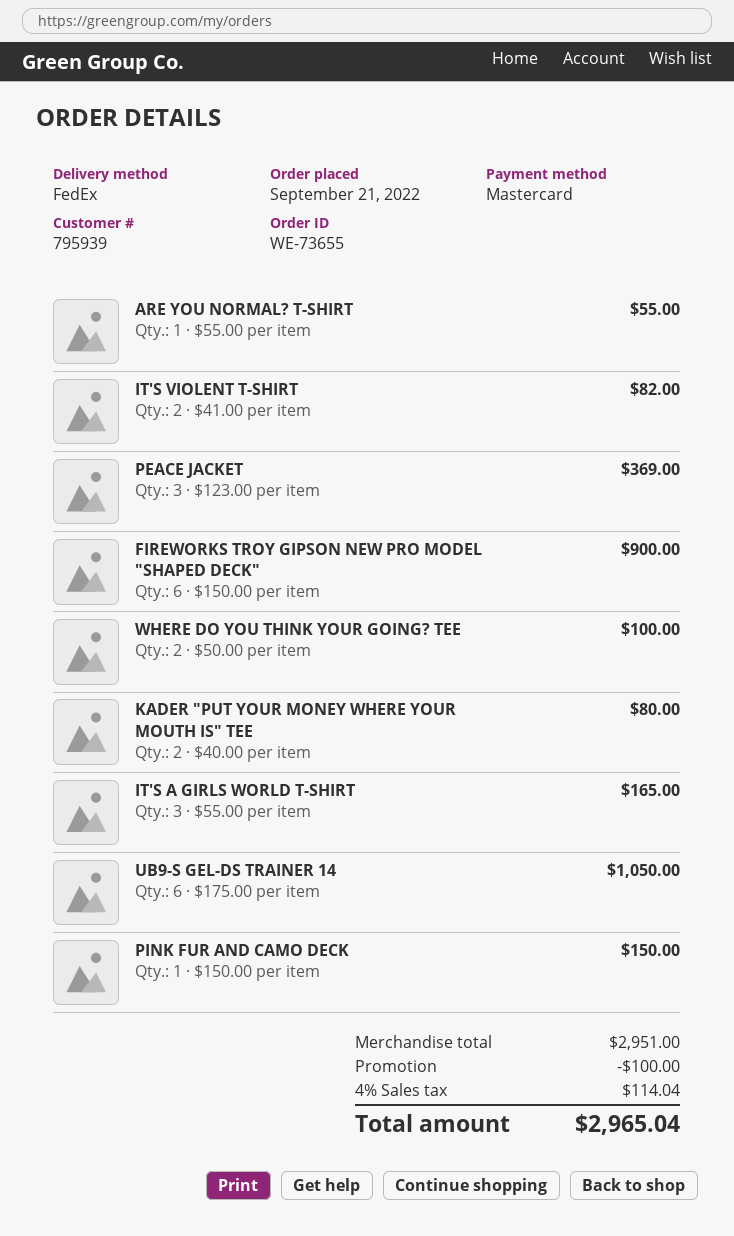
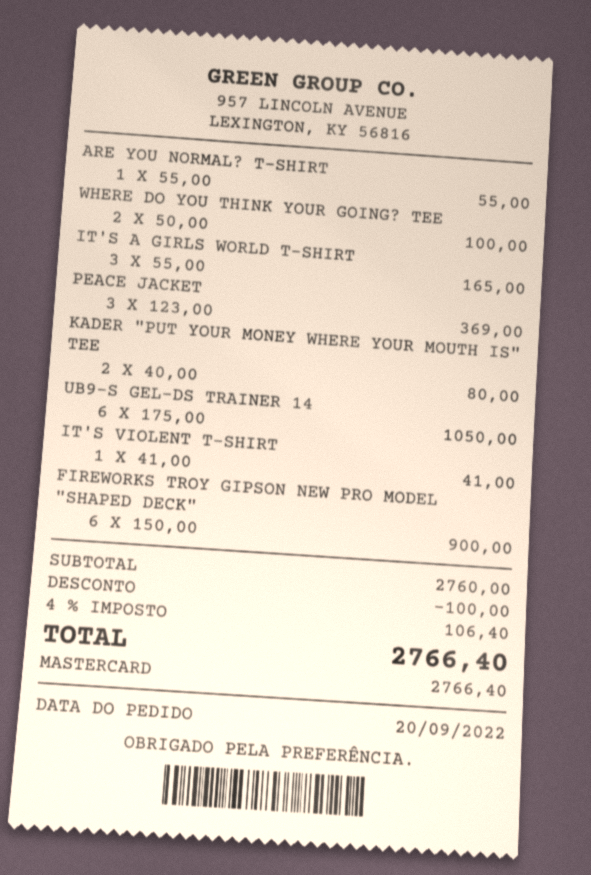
order date: 2022-09-21 -> 2022-09-20
IT'S VIOLENT T-SHIRT: 2 x 41.00 = 82.00 -> 1 x 41.00 = 41.00
PINK FUR AND CAMO DECK: 1 x 150.00 = 150.00 -> none
subtotal: 2951.00 -> 2760.00
tax: 4% = 114.04 -> 4% = 106.40
total: 2965.04 -> 2766.40

